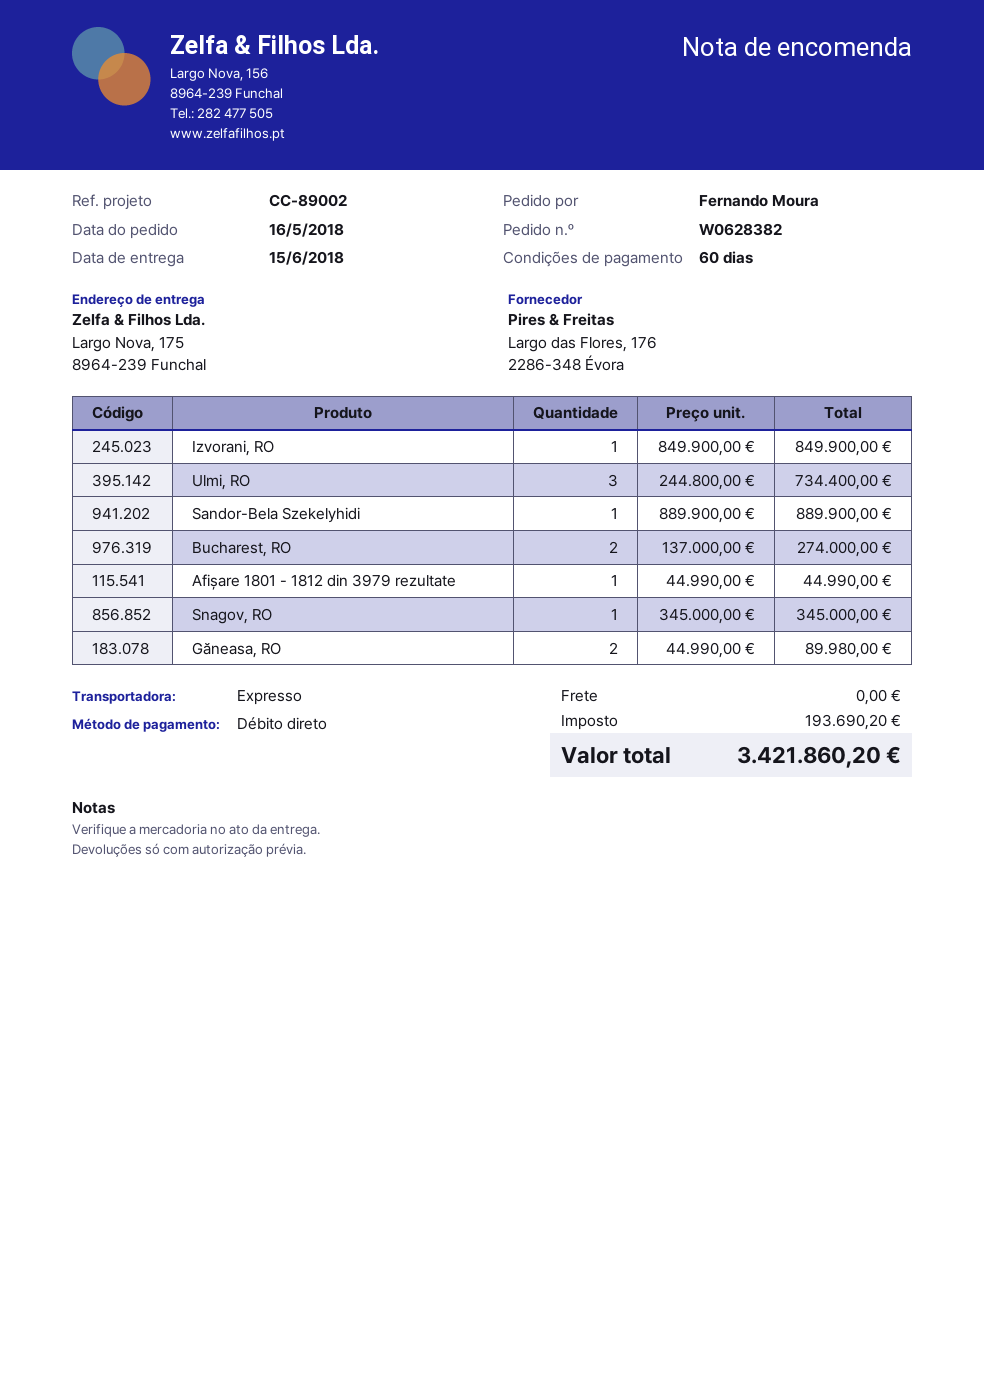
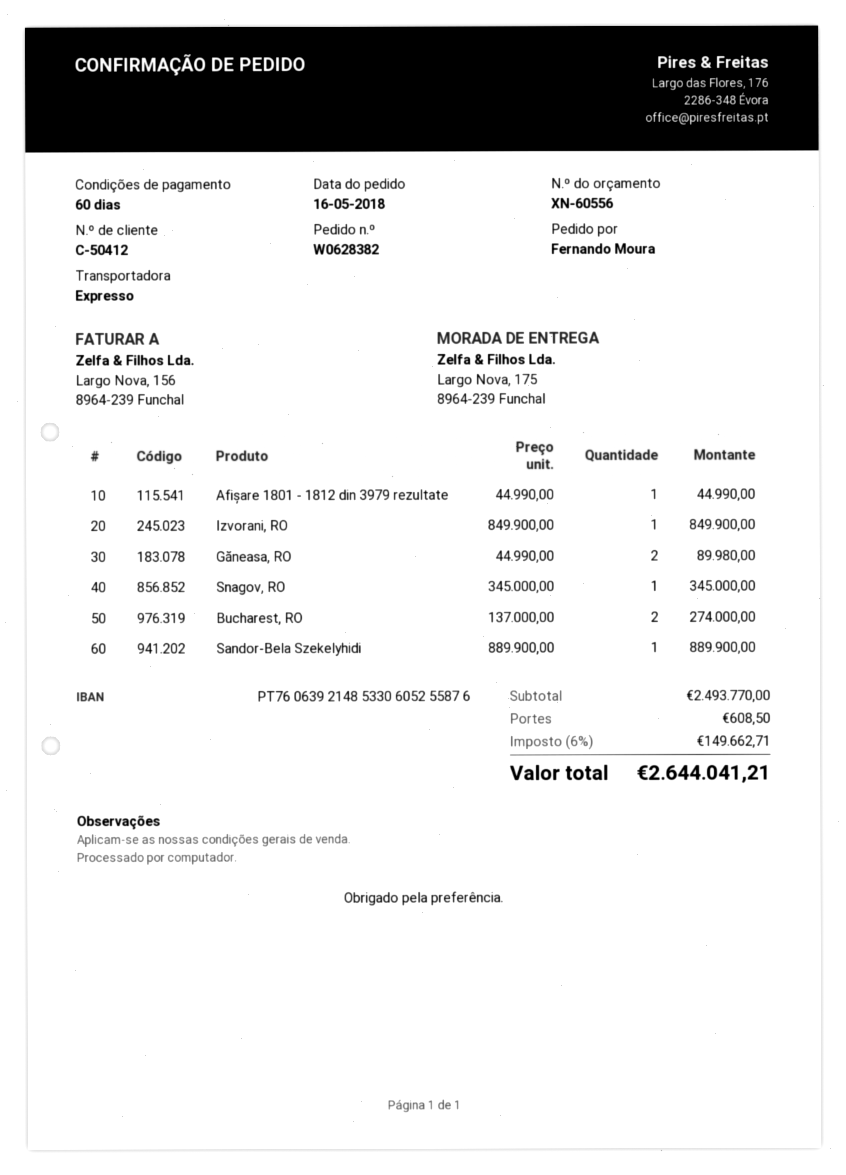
Ulmi, RO: 3 x 244800.00 = 734400.00 -> none
shipping: 0.00 -> 608.50
tax: 193690.20 -> 149662.71
total: 3421860.20 -> 2644041.21

